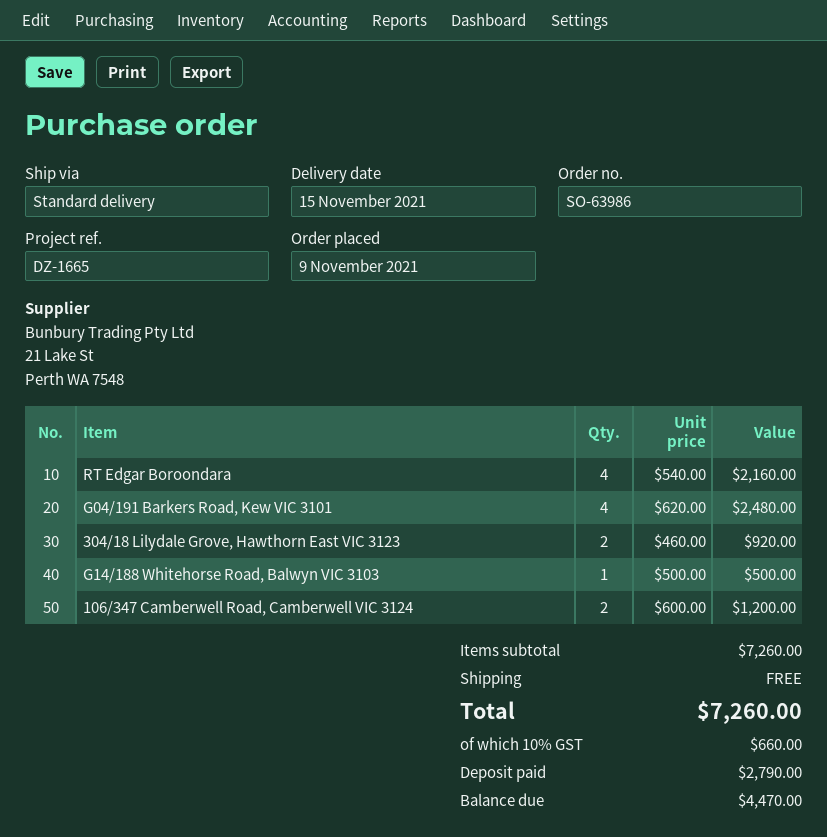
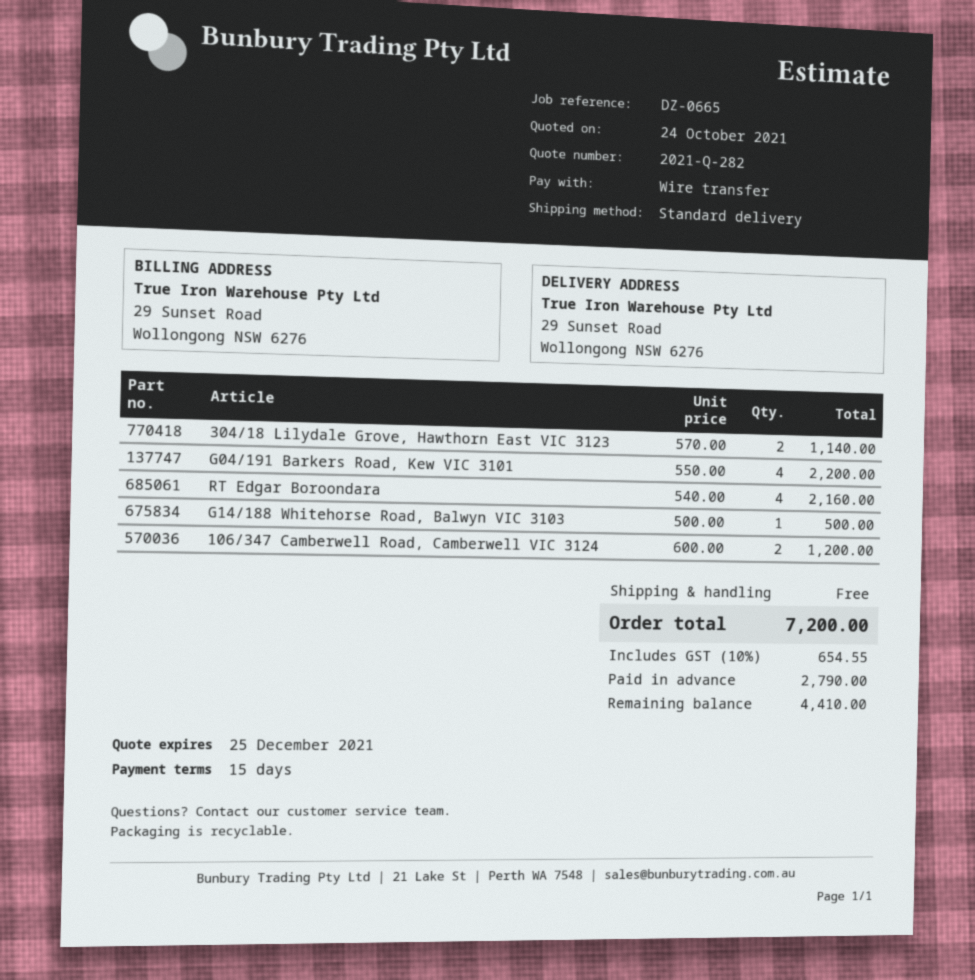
reference: DZ-1665 -> DZ-0665
G04/191 Barkers Road, Kew VIC 3101: 4 x 620.00 = 2480.00 -> 4 x 550.00 = 2200.00
304/18 Lilydale Grove, Hawthorn East VIC 3123: 2 x 460.00 = 920.00 -> 2 x 570.00 = 1140.00
tax: 10% = 660.00 -> 10% = 654.55
total: 7260.00 -> 7200.00
balance: 4470.00 -> 4410.00

